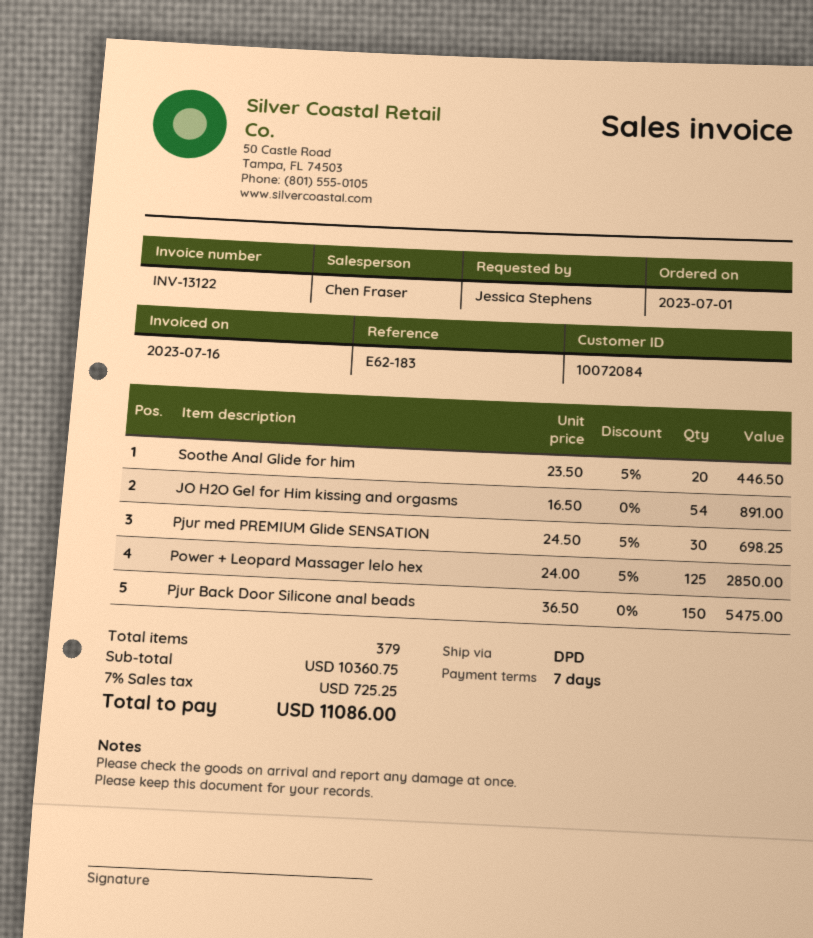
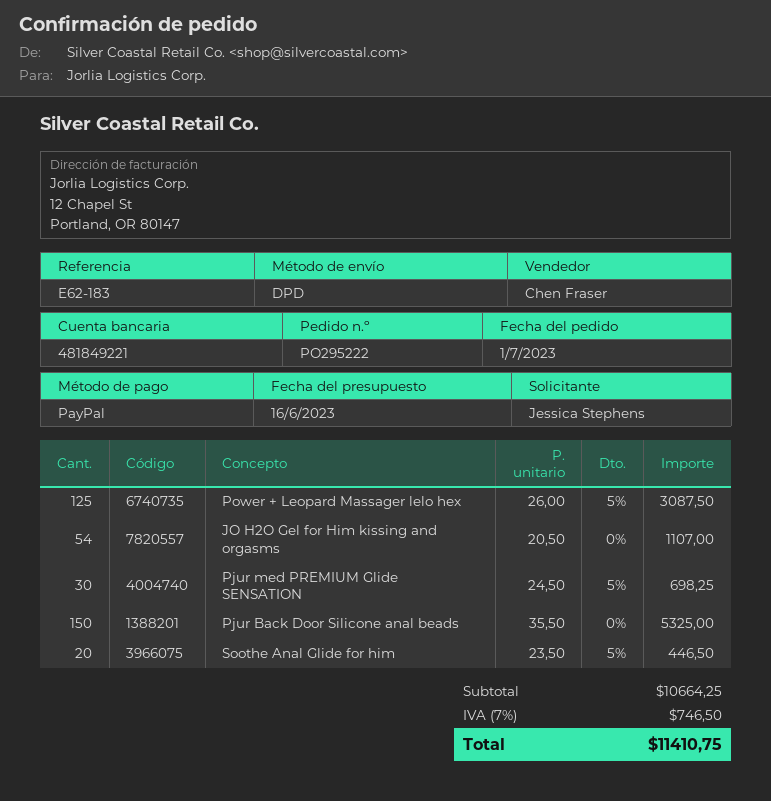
JO H2O Gel for Him kissing and orgasms: 54 x 16.50 = 891.00 -> 54 x 20.50 = 1107.00
Power + Leopard Massager lelo hex: 125 x 24.00 - 5% = 2850.00 -> 125 x 26.00 - 5% = 3087.50
Pjur Back Door Silicone anal beads: 150 x 36.50 = 5475.00 -> 150 x 35.50 = 5325.00
subtotal: 10360.75 -> 10664.25
tax: 7% = 725.25 -> 7% = 746.50
total: 11086.00 -> 11410.75

